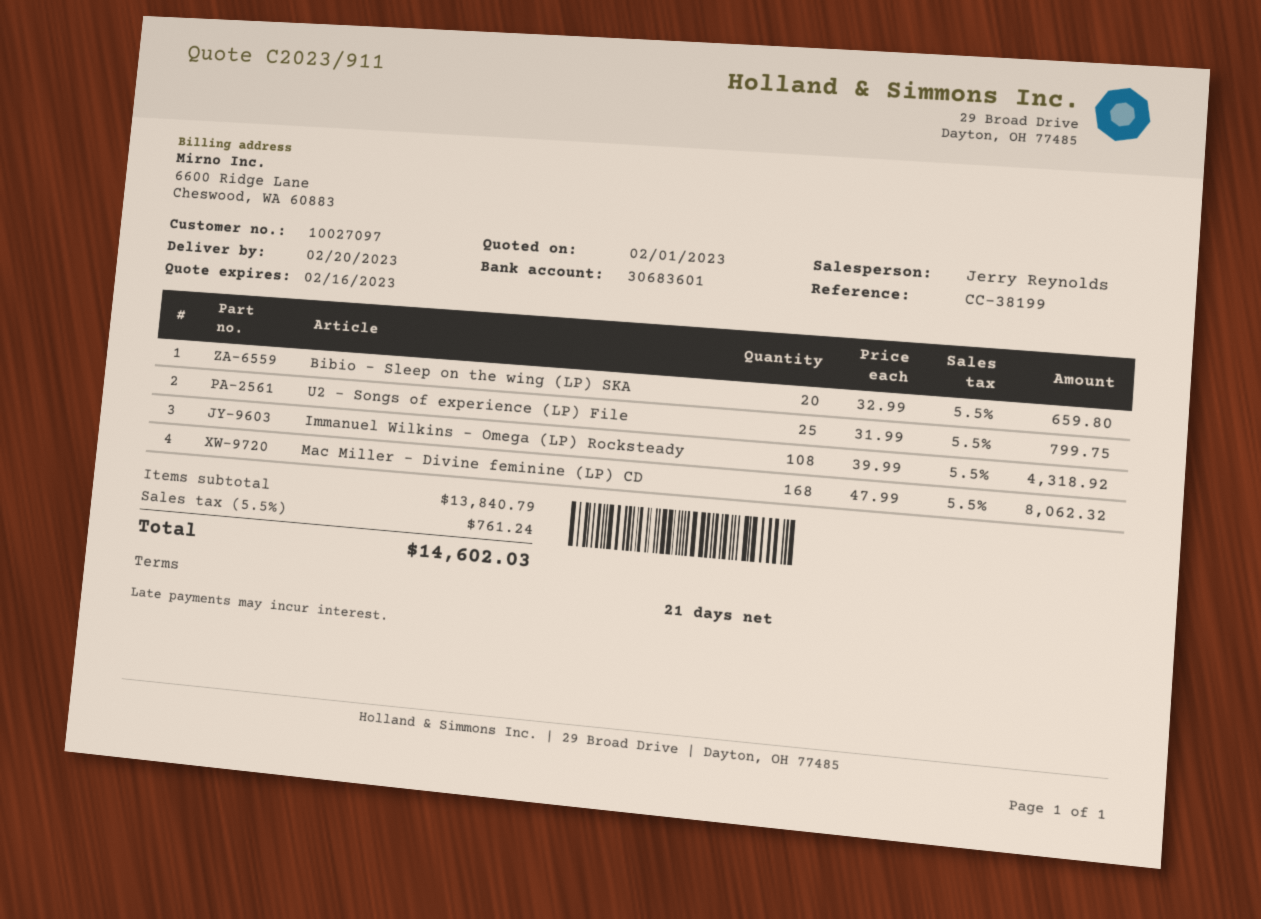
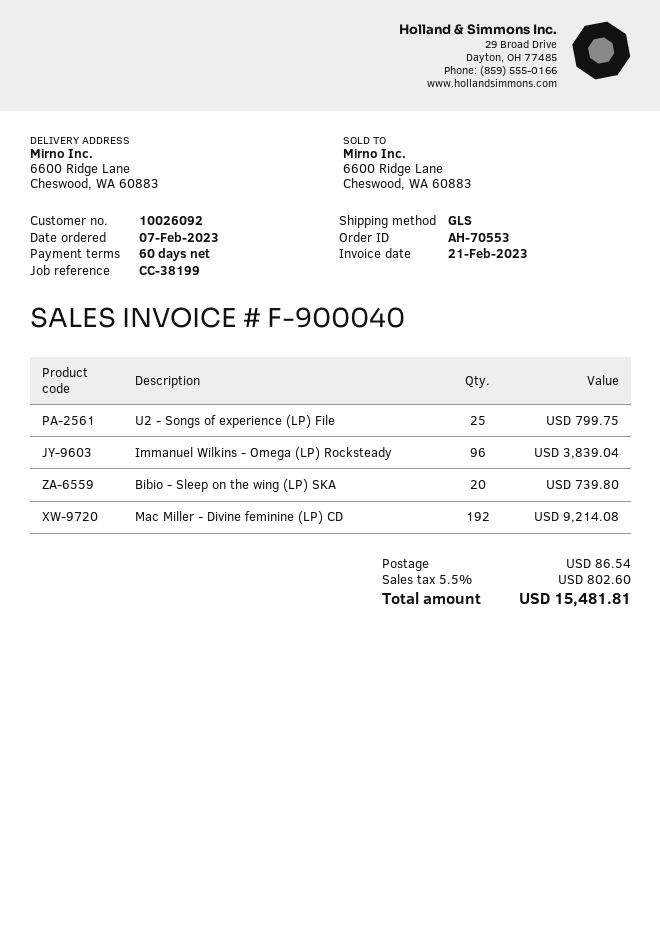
payment terms: 21 days -> 60 days
customer number: 10027097 -> 10026092
Bibio - Sleep on the wing (LP) SKA: 20 for 659.80 -> 20 for 739.80
Immanuel Wilkins - Omega (LP) Rocksteady: 108 for 4318.92 -> 96 for 3839.04
Mac Miller - Divine feminine (LP) CD: 168 for 8062.32 -> 192 for 9214.08
shipping: none -> 86.54
tax: 5.5% = 761.24 -> 5.5% = 802.60
total: 14602.03 -> 15481.81

